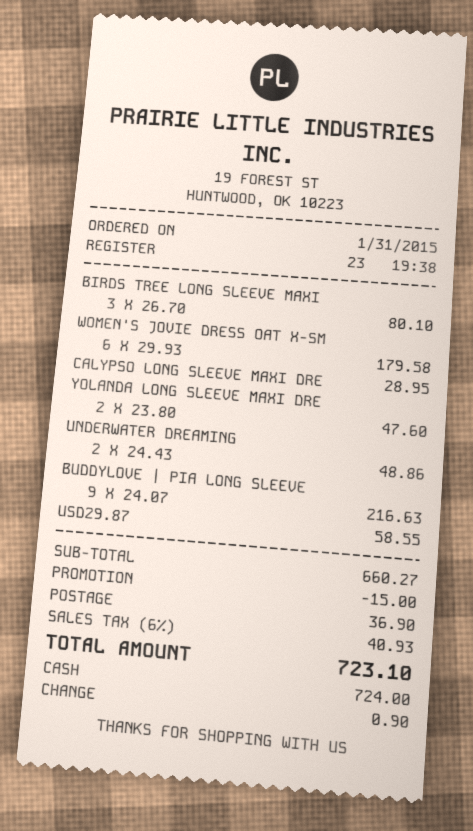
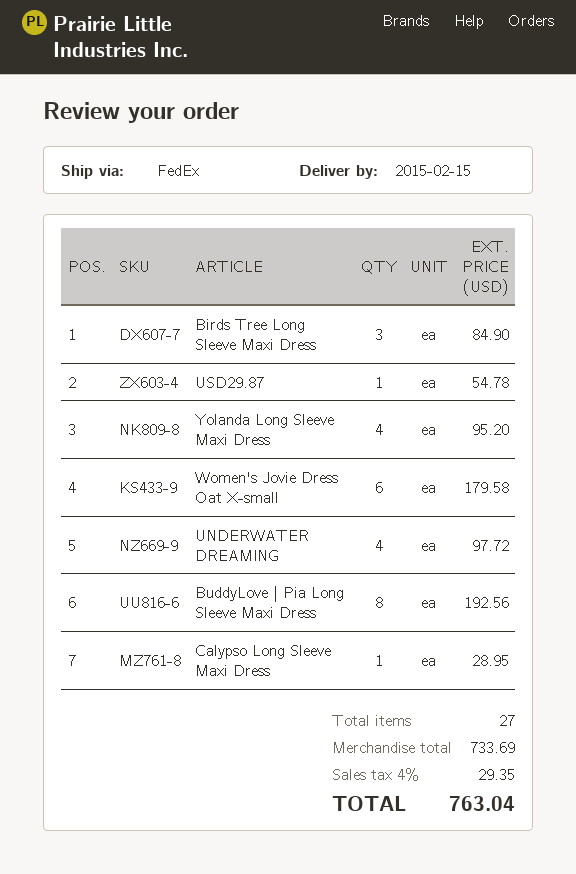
BIRDS TREE LONG SLEEVE MAXI: 3 for 80.10 -> 3 for 84.90
YOLANDA LONG SLEEVE MAXI DRE: 2 for 47.60 -> 4 for 95.20
UNDERWATER DREAMING: 2 for 48.86 -> 4 for 97.72
BUDDYLOVE | PIA LONG SLEEVE: 9 for 216.63 -> 8 for 192.56
USD29.87: 1 for 58.55 -> 1 for 54.78
subtotal: 660.27 -> 733.69
discount: 15.00 -> none
shipping: 36.90 -> none
tax: 6% = 40.93 -> 4% = 29.35
total: 723.10 -> 763.04

